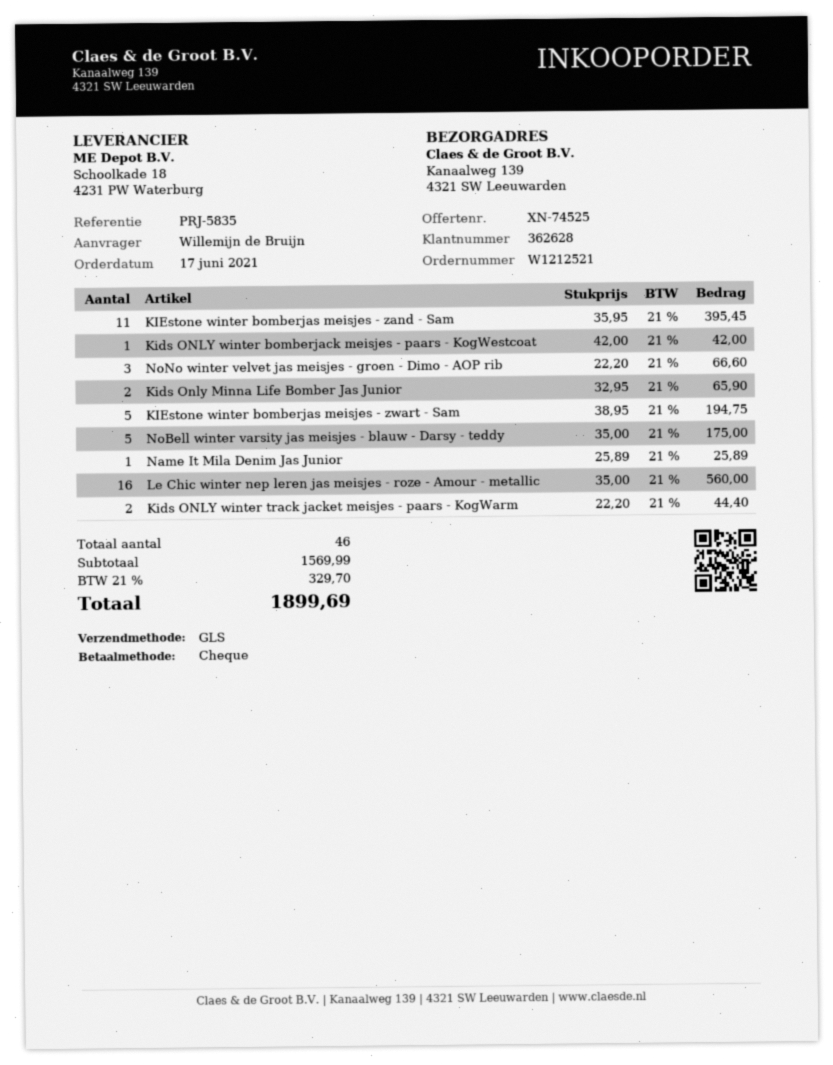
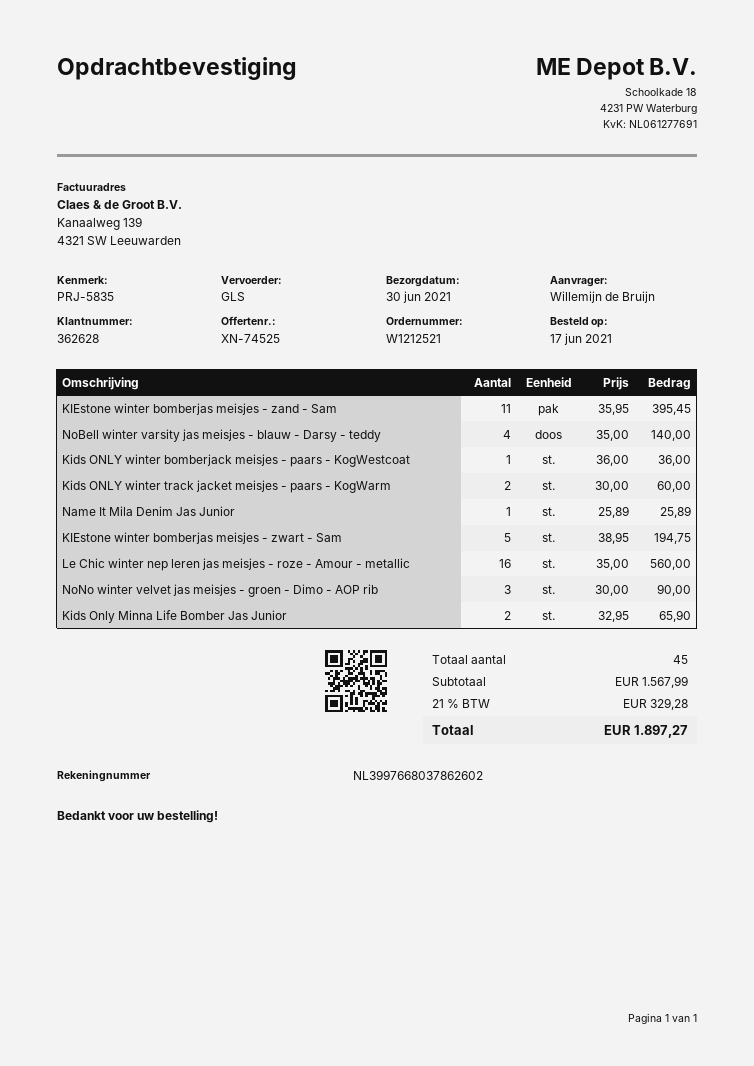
Kids ONLY winter bomberjack meisjes - paars - KogWestcoat: 1 x 42.00 = 42.00 -> 1 x 36.00 = 36.00
NoNo winter velvet jas meisjes - groen - Dimo - AOP rib: 3 x 22.20 = 66.60 -> 3 x 30.00 = 90.00
NoBell winter varsity jas meisjes - blauw - Darsy - teddy: 5 x 35.00 = 175.00 -> 4 x 35.00 = 140.00
Kids ONLY winter track jacket meisjes - paars - KogWarm: 2 x 22.20 = 44.40 -> 2 x 30.00 = 60.00
total quantity: 46 -> 45
subtotal: 1569.99 -> 1567.99
tax: 21% = 329.70 -> 21% = 329.28
total: 1899.69 -> 1897.27

